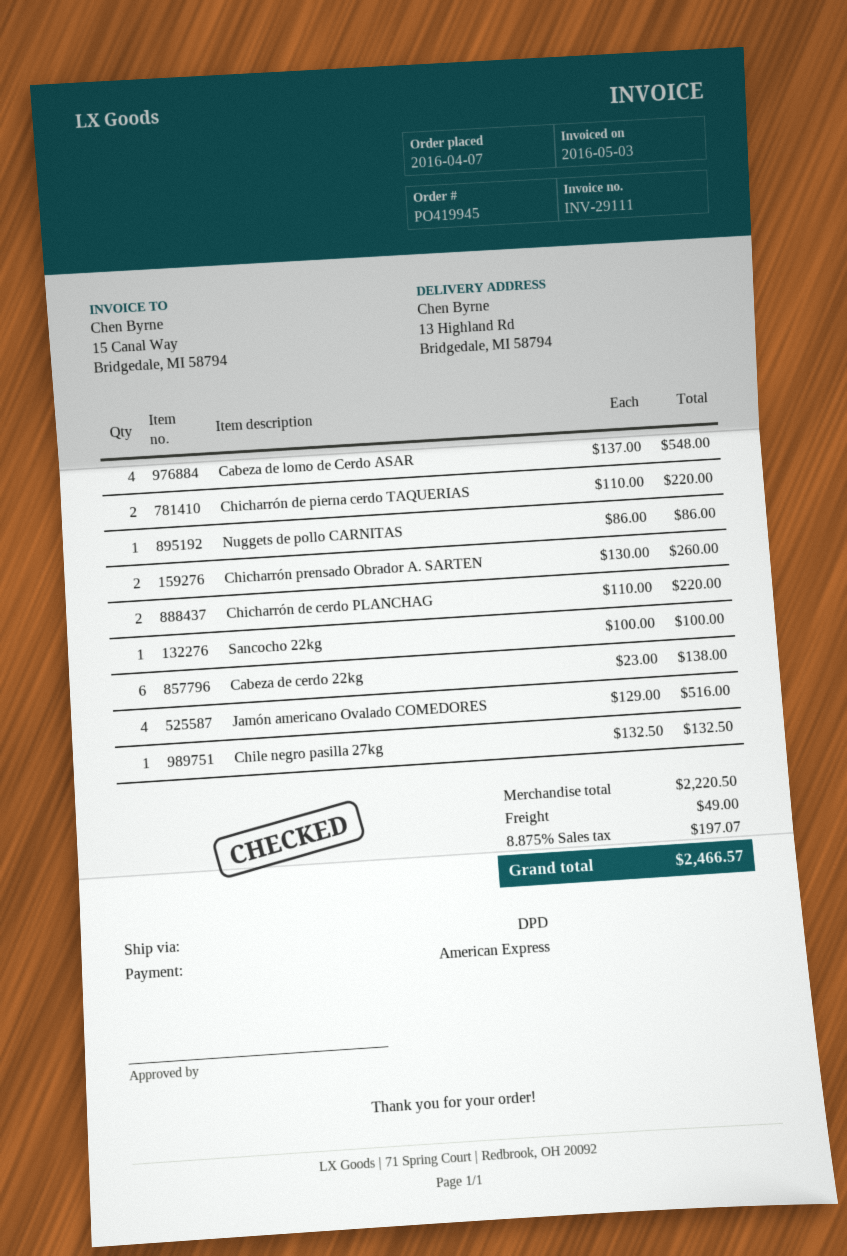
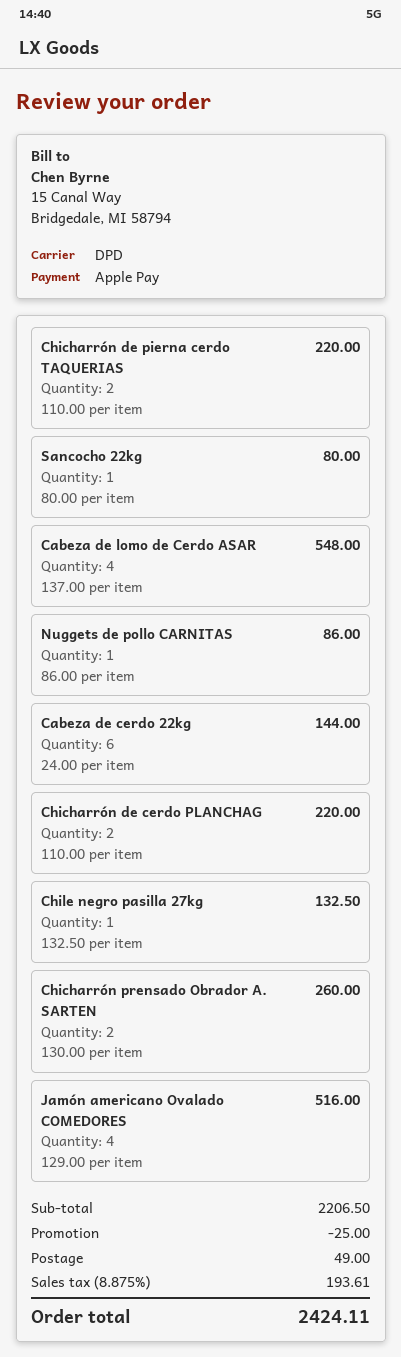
payment method: American Express -> Apple Pay
Sancocho 22kg: 1 x 100.00 = 100.00 -> 1 x 80.00 = 80.00
Cabeza de cerdo 22kg: 6 x 23.00 = 138.00 -> 6 x 24.00 = 144.00
subtotal: 2220.50 -> 2206.50
discount: none -> 25.00
tax: 8.875% = 197.07 -> 8.875% = 193.61
total: 2466.57 -> 2424.11

